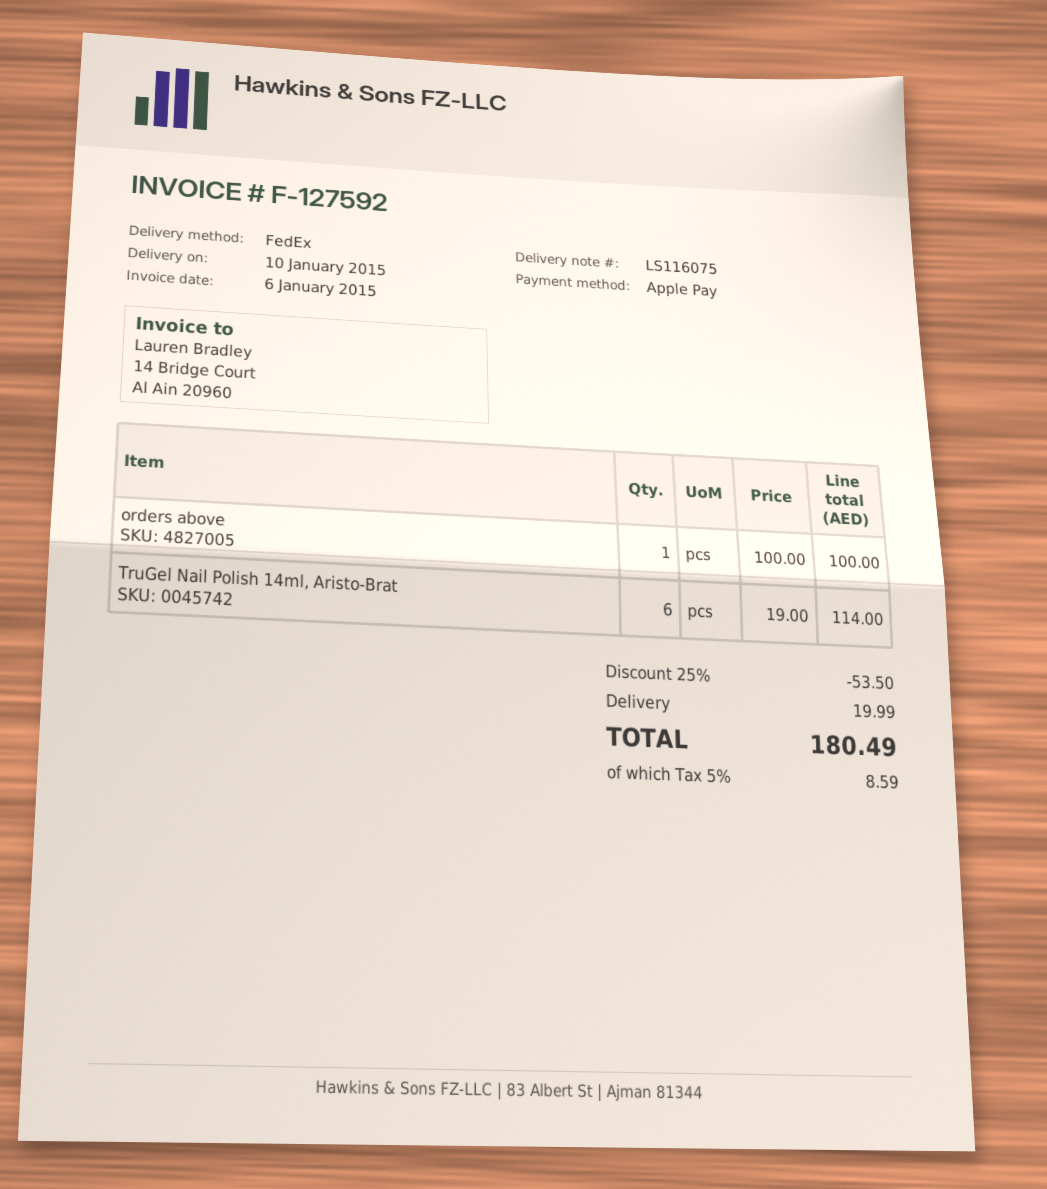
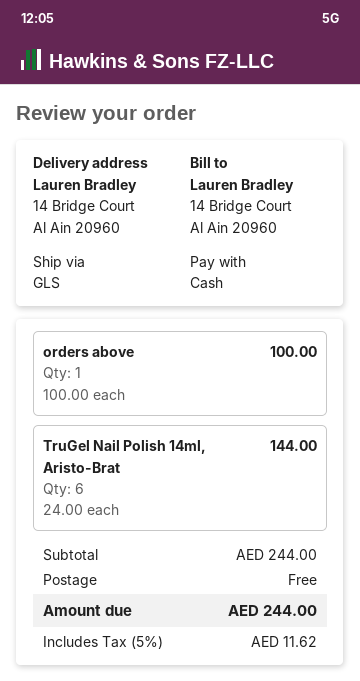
payment method: Apple Pay -> cash
shipping method: FedEx -> GLS
TruGel Nail Polish 14ml, Aristo-Brat: 6 x 19.00 = 114.00 -> 6 x 24.00 = 144.00
discount: 25% = 53.50 -> none
shipping: 19.99 -> 0.00
tax: 5% = 8.59 -> 5% = 11.62
total: 180.49 -> 244.00

